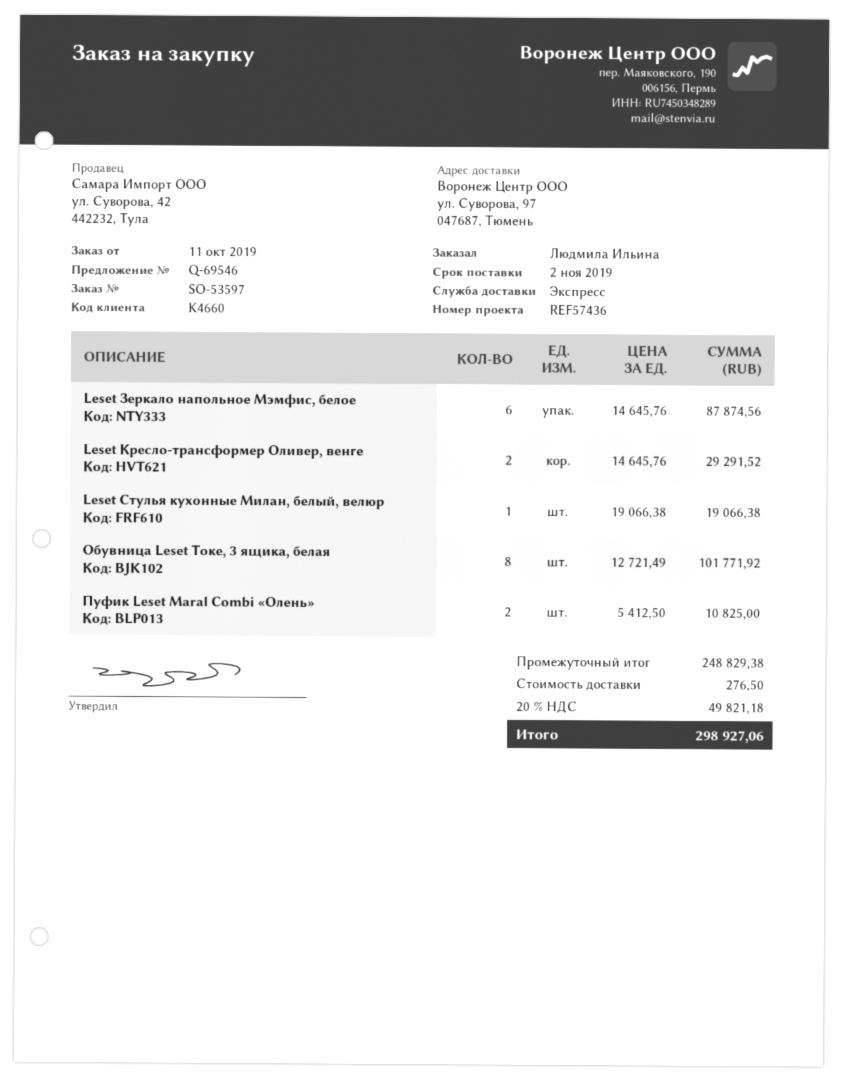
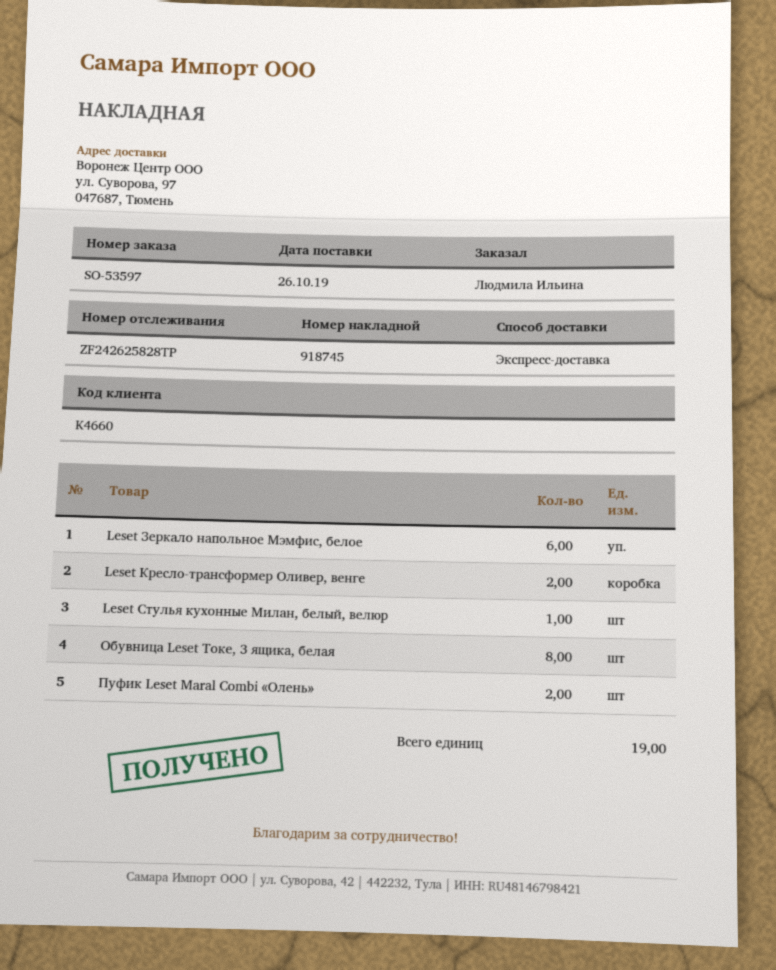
delivery date: 2019-11-02 -> 2019-10-26

